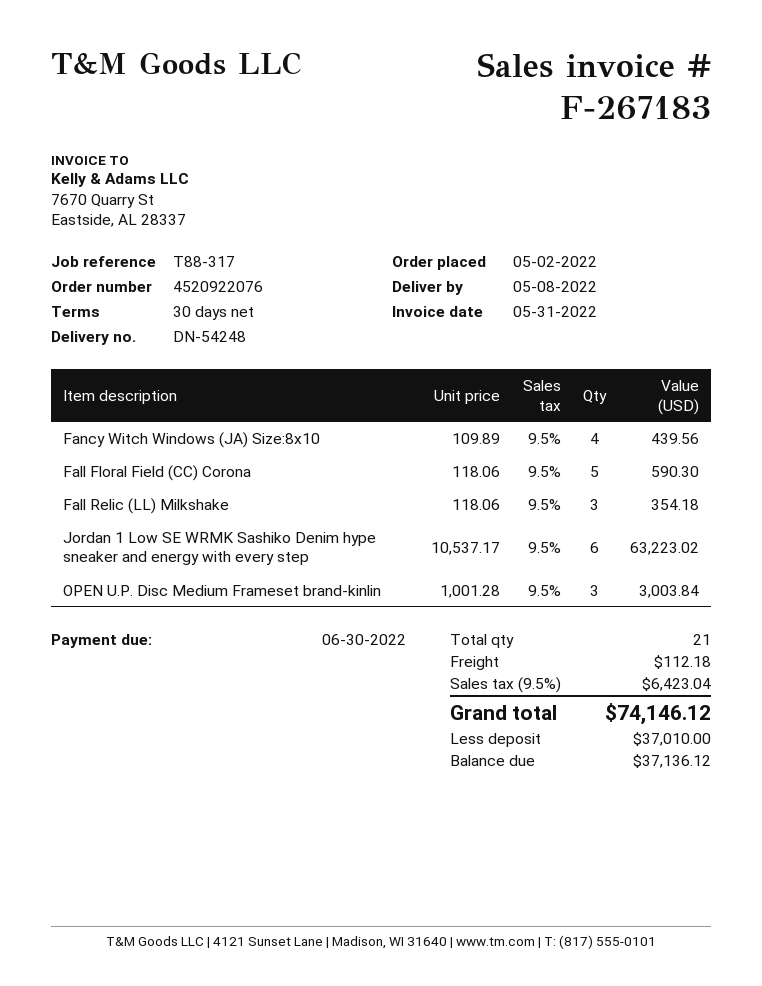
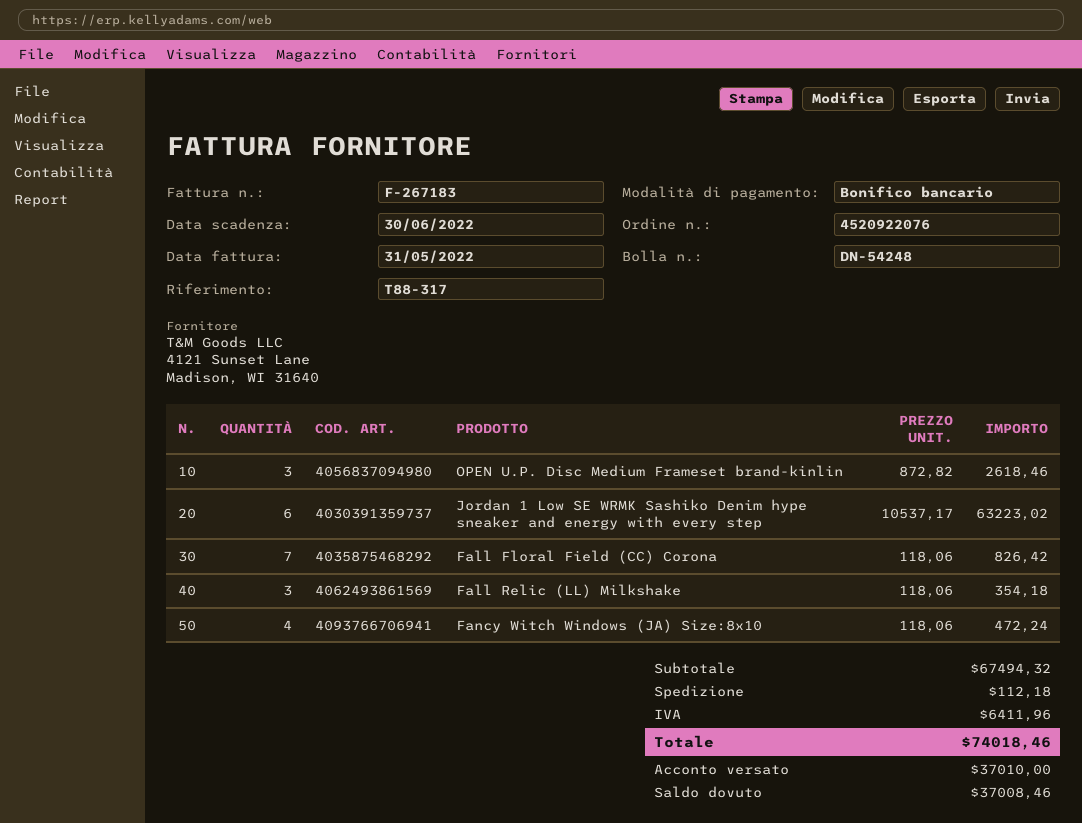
Fancy Witch Windows (JA) Size:8x10: 4 x 109.89 = 439.56 -> 4 x 118.06 = 472.24
Fall Floral Field (CC) Corona: 5 x 118.06 = 590.30 -> 7 x 118.06 = 826.42
OPEN U.P. Disc Medium Frameset brand-kinlin: 3 x 1001.28 = 3003.84 -> 3 x 872.82 = 2618.46
tax: 6423.04 -> 6411.96
total: 74146.12 -> 74018.46
balance: 37136.12 -> 37008.46

